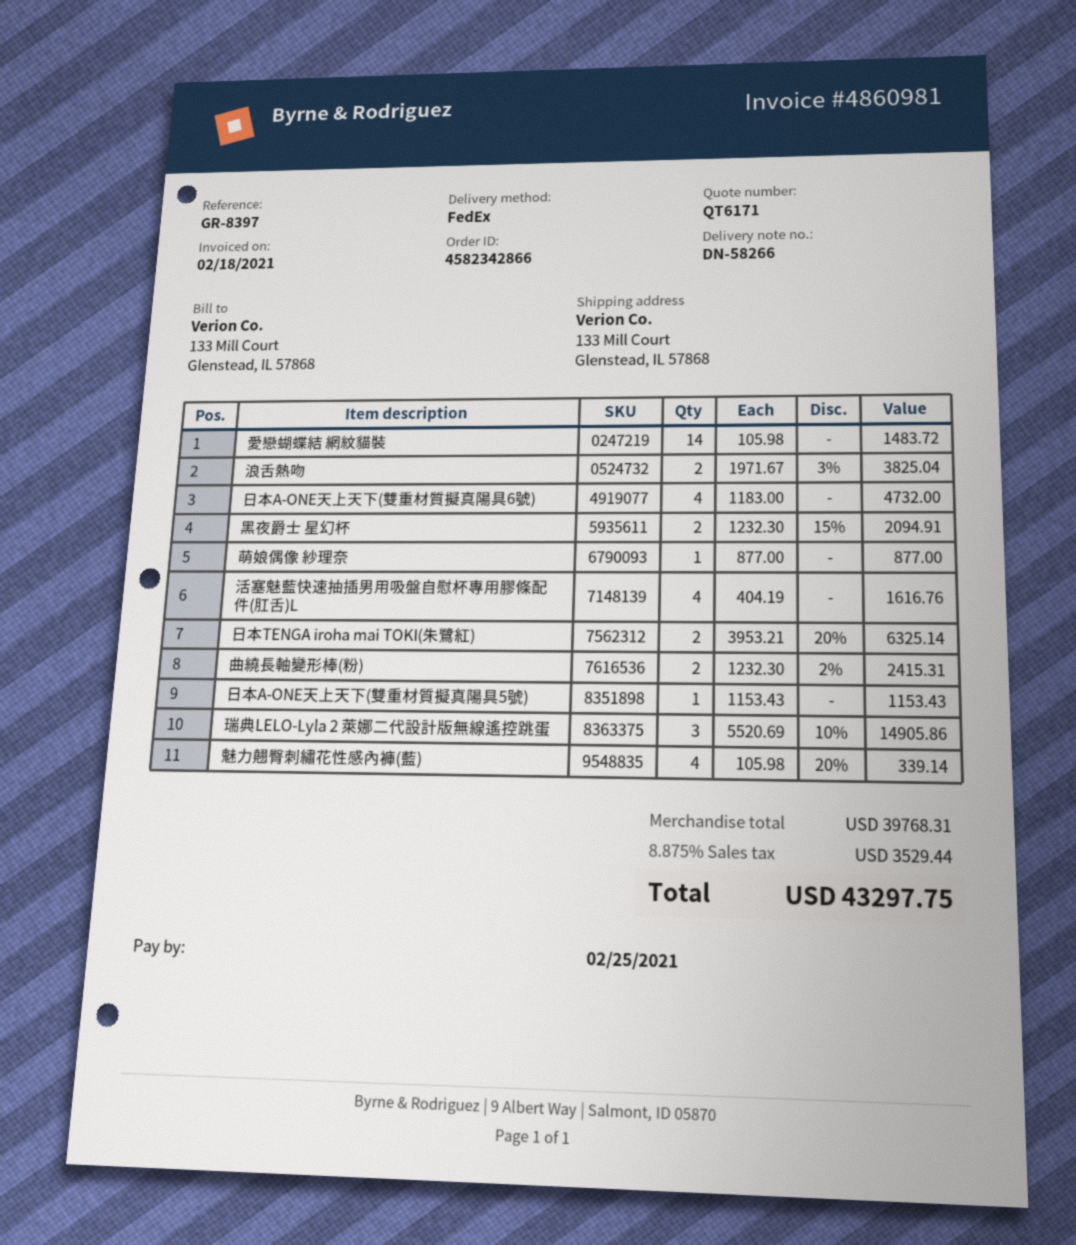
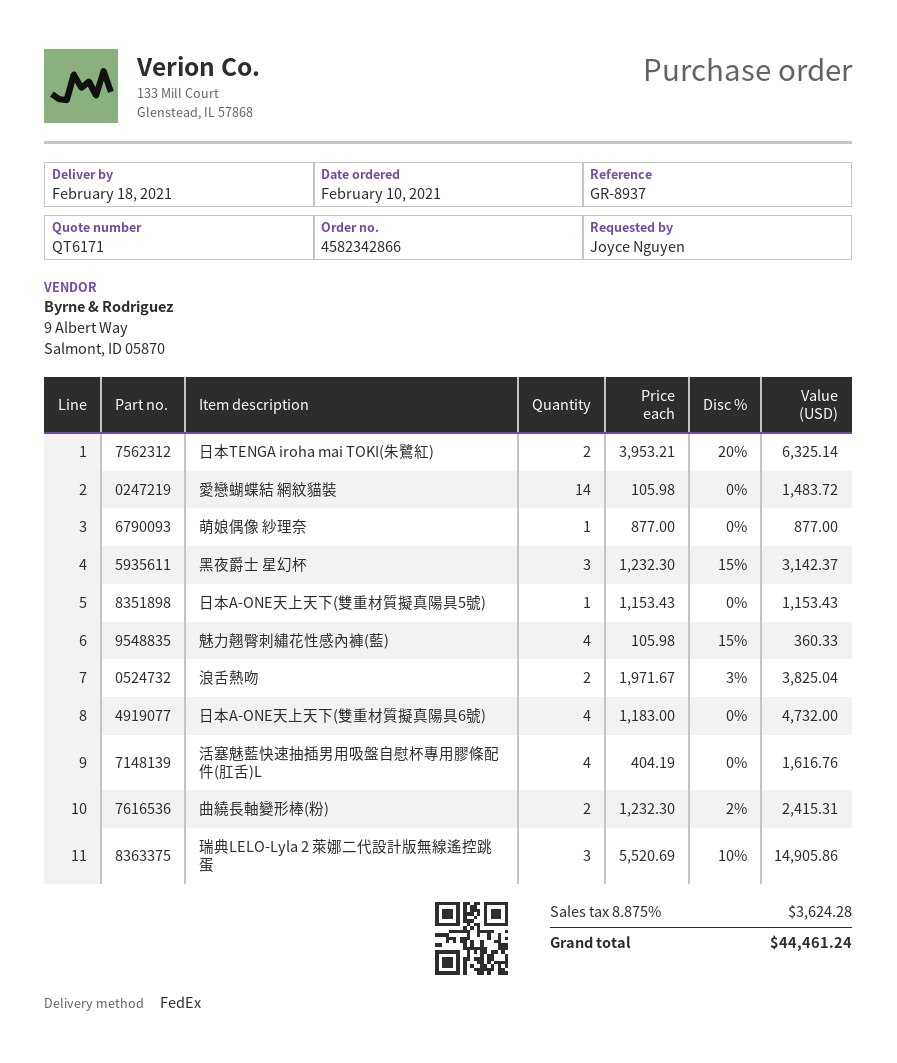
reference: GR-8397 -> GR-8937
黑夜爵士 星幻杯: 2 x 1232.30 - 15% = 2094.91 -> 3 x 1232.30 - 15% = 3142.37
魅力翹臀刺繡花性感內褲(藍): 4 x 105.98 - 20% = 339.14 -> 4 x 105.98 - 15% = 360.33
tax: 8.875% = 3529.44 -> 8.875% = 3624.28
total: 43297.75 -> 44461.24

